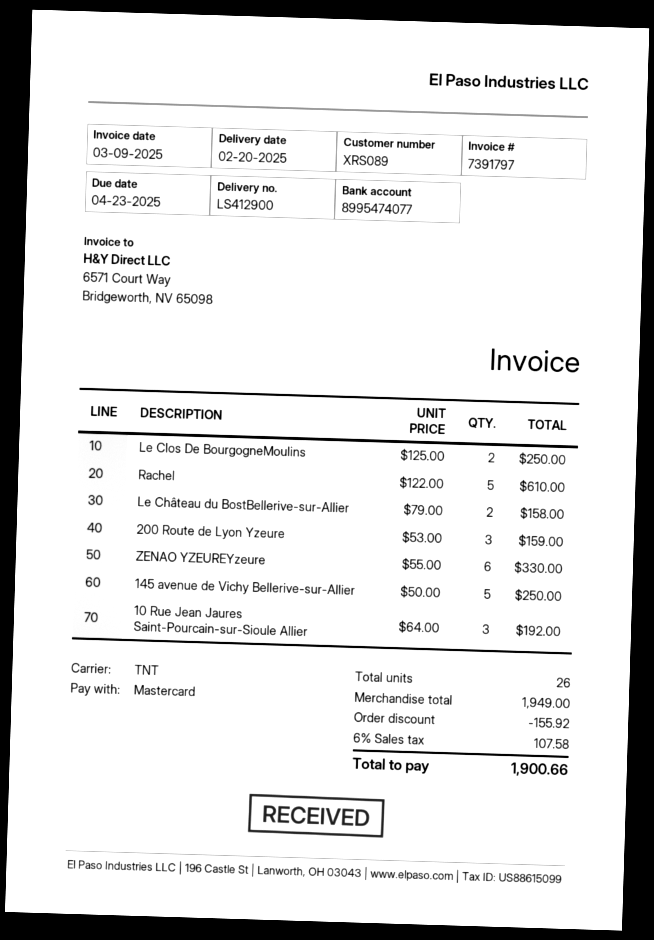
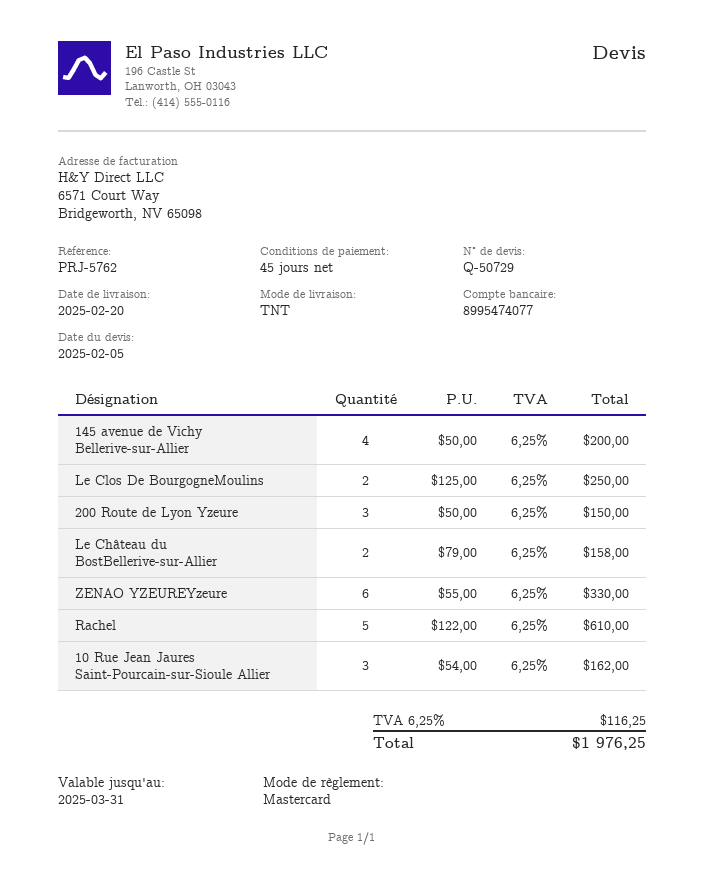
200 Route de Lyon Yzeure: 3 x 53.00 = 159.00 -> 3 x 50.00 = 150.00
145 avenue de Vichy Bellerive-sur-Allier: 5 x 50.00 = 250.00 -> 4 x 50.00 = 200.00
10 Rue Jean Jaures Saint-Pourcain-sur-Sioule Allier: 3 x 64.00 = 192.00 -> 3 x 54.00 = 162.00
discount: 155.92 -> none
tax: 6% = 107.58 -> 6.25% = 116.25
total: 1900.66 -> 1976.25

